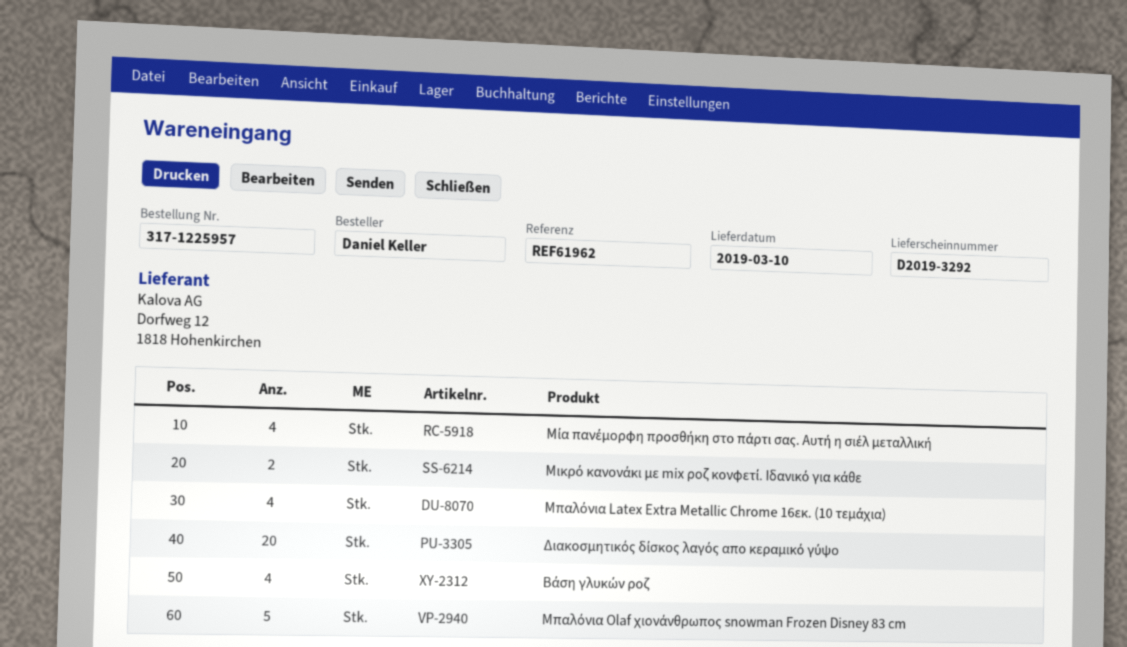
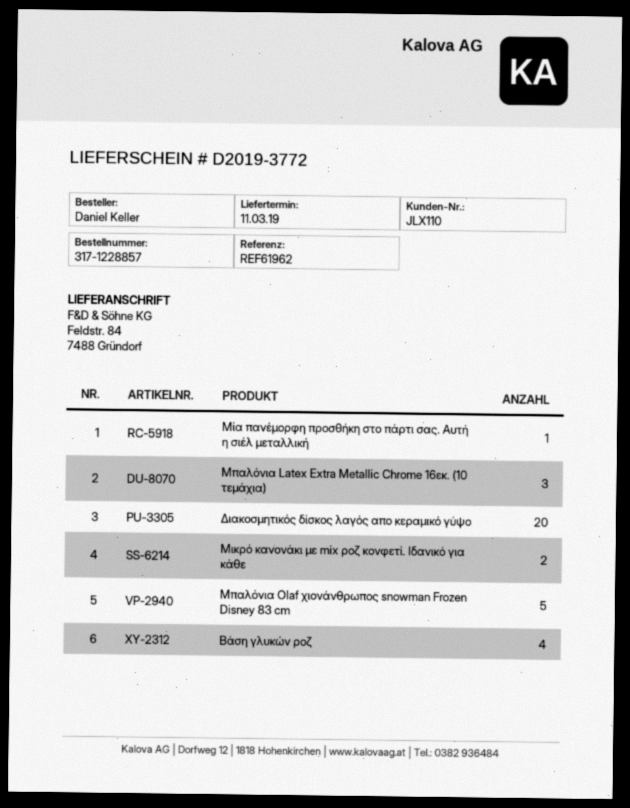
order number: 317-1225957 -> 317-1228857
delivery note number: D2019-3292 -> D2019-3772
delivery date: 2019-03-10 -> 2019-03-11
Μία πανέμορφη προσθήκη στο πάρτι σας. Αυτή η σιέλ μεταλλική: 4 -> 1
Μπαλόνια Latex Extra Metallic Chrome 16εκ. (10 τεμάχια): 4 -> 3

